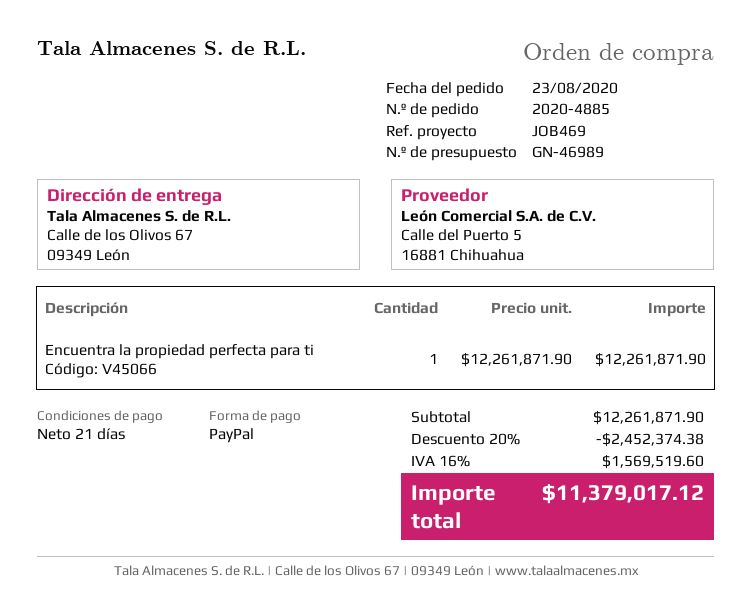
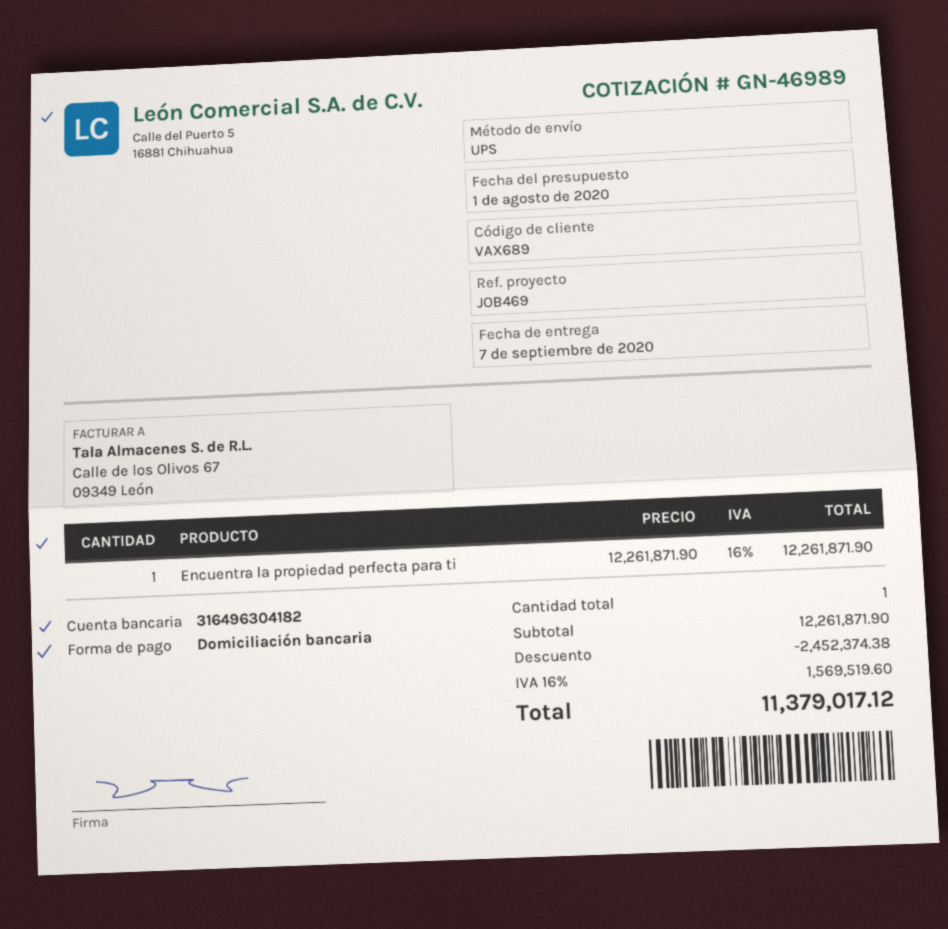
payment method: PayPal -> direct debit

